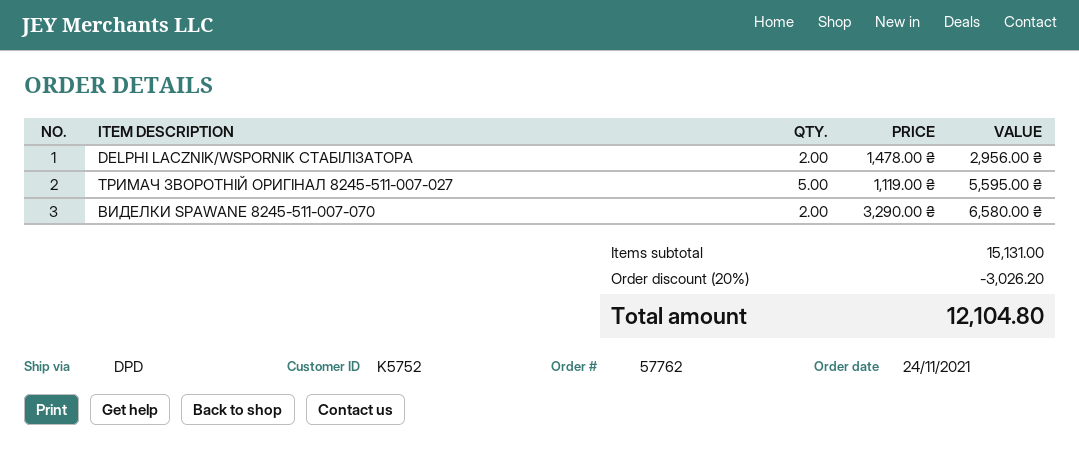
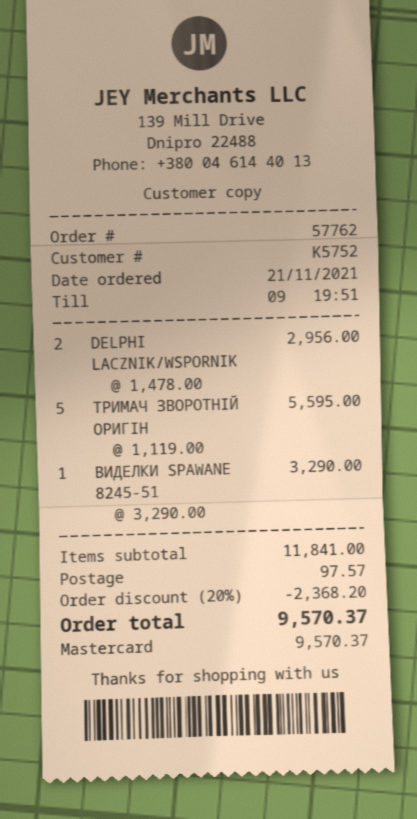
order date: 2021-11-24 -> 2021-11-21
ВИДЕЛКИ SPAWANE 8245-511-007-070: 2 x 3290.00 = 6580.00 -> 1 x 3290.00 = 3290.00
subtotal: 15131.00 -> 11841.00
discount: 20% = 3026.20 -> 20% = 2368.20
shipping: none -> 97.57
total: 12104.80 -> 9570.37

